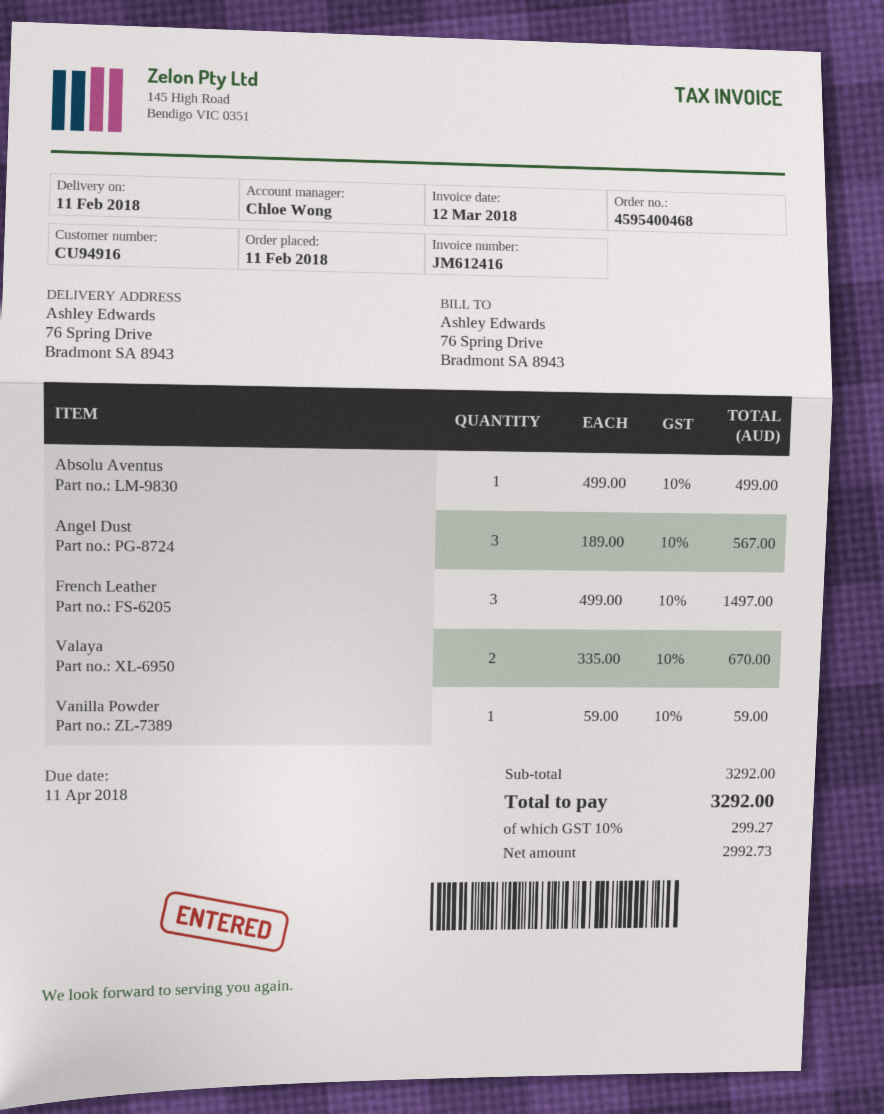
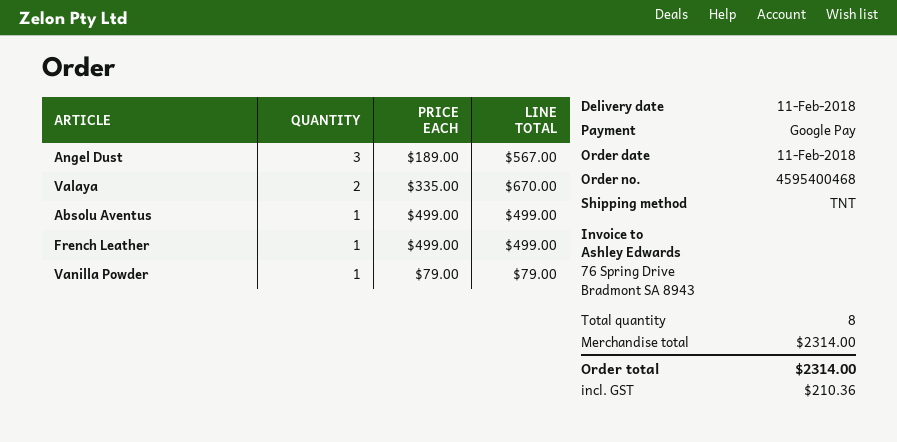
French Leather: 3 x 499.00 = 1497.00 -> 1 x 499.00 = 499.00
Vanilla Powder: 1 x 59.00 = 59.00 -> 1 x 79.00 = 79.00
subtotal: 3292.00 -> 2314.00
tax: 299.27 -> 210.36
total: 3292.00 -> 2314.00

